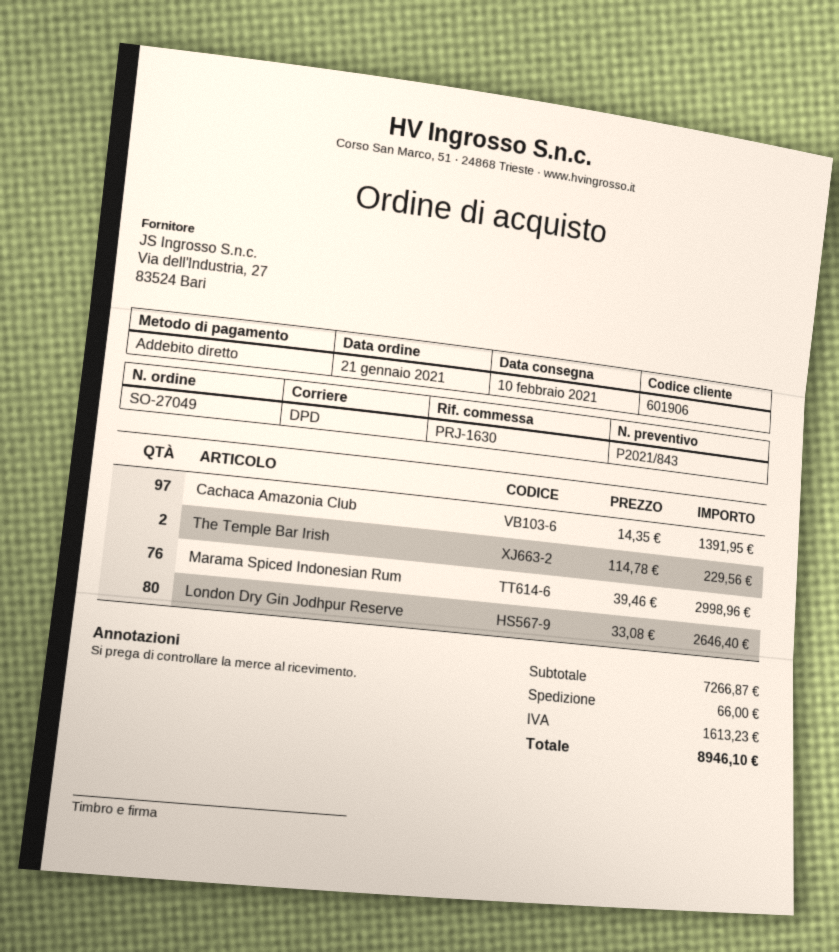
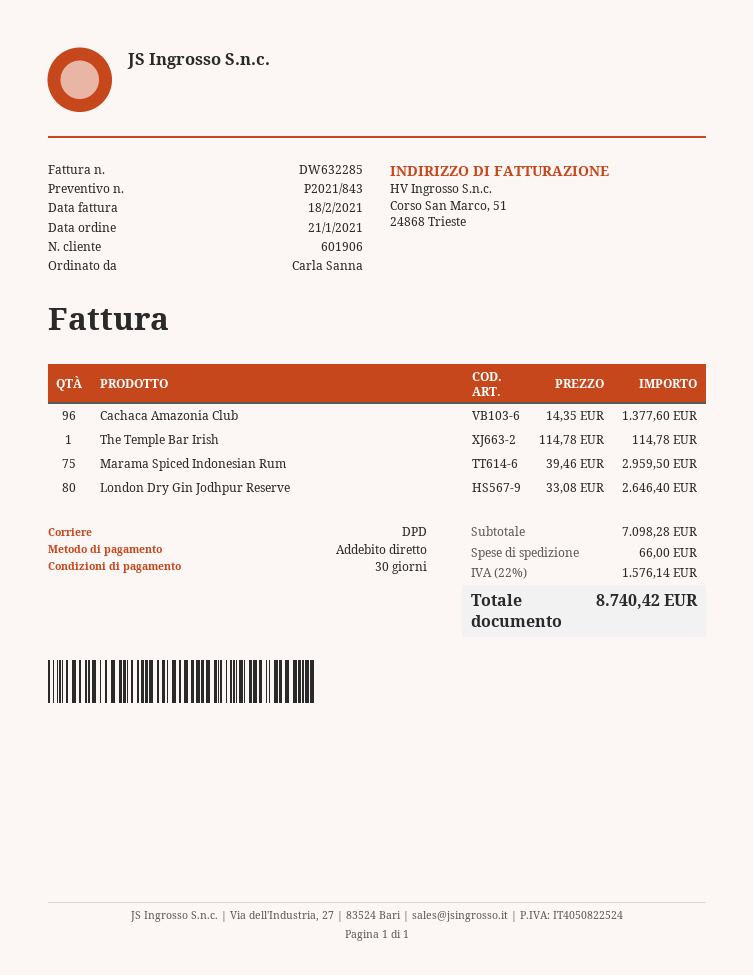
Cachaca Amazonia Club: 97 x 14.35 = 1391.95 -> 96 x 14.35 = 1377.60
The Temple Bar Irish: 2 x 114.78 = 229.56 -> 1 x 114.78 = 114.78
Marama Spiced Indonesian Rum: 76 x 39.46 = 2998.96 -> 75 x 39.46 = 2959.50
subtotal: 7266.87 -> 7098.28
tax: 1613.23 -> 1576.14
total: 8946.10 -> 8740.42

